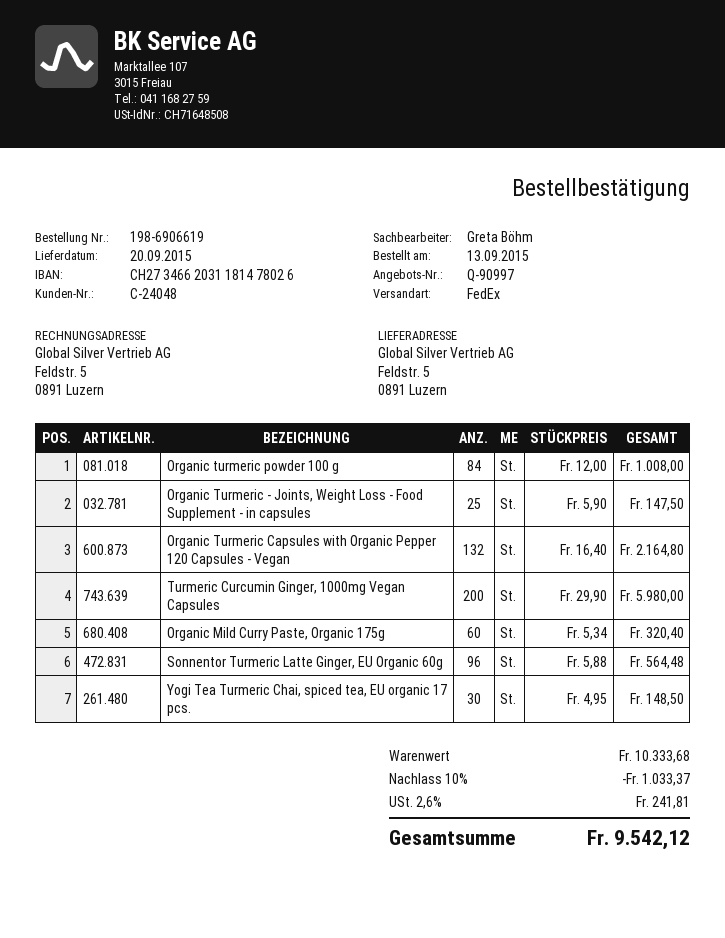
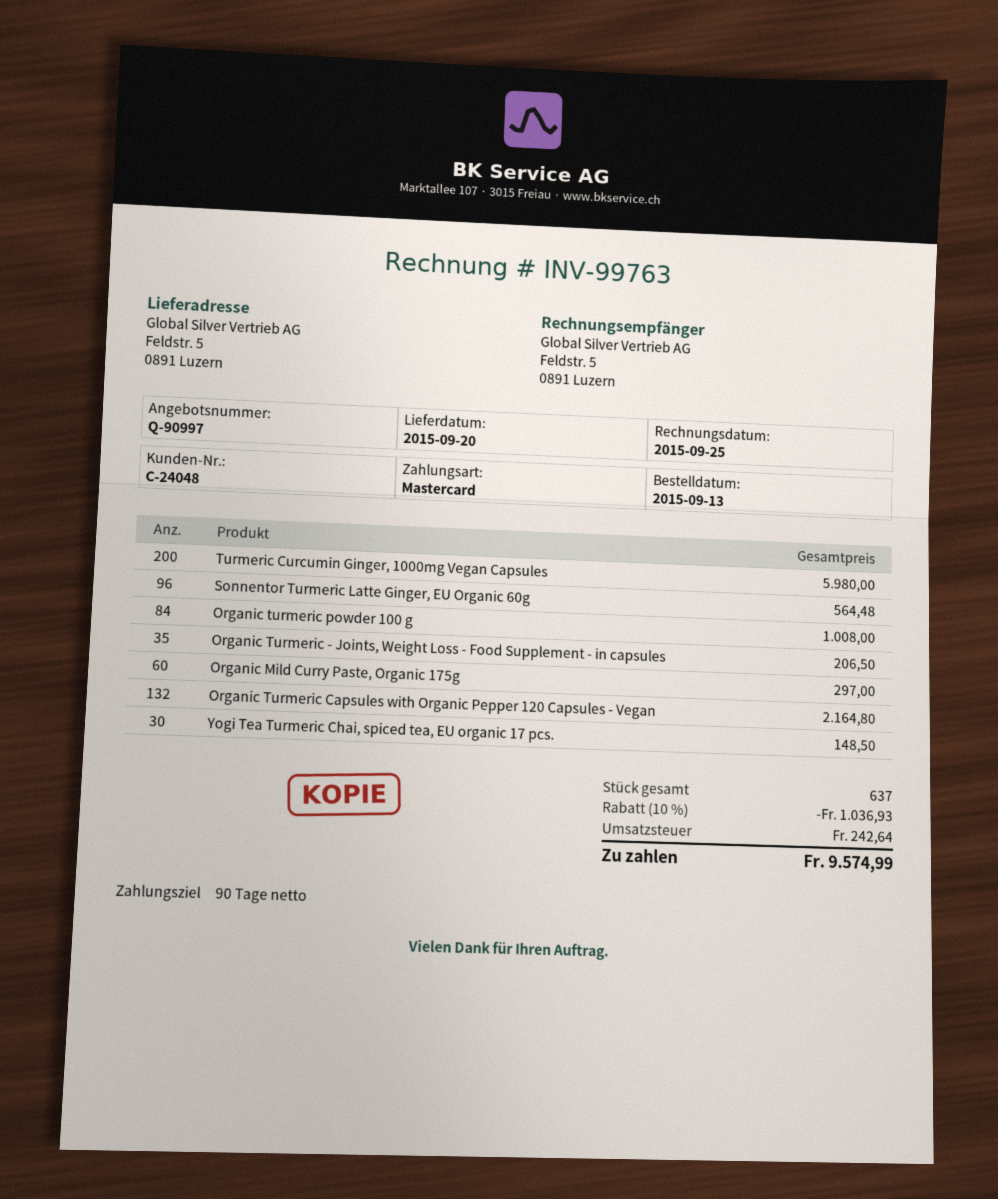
Organic Turmeric - Joints, Weight Loss - Food Supplement - in capsules: 25 for 147.50 -> 35 for 206.50
Organic Mild Curry Paste, Organic 175g: 60 for 320.40 -> 60 for 297.00
discount: 10% = 1033.37 -> 10% = 1036.93
tax: 241.81 -> 242.64
total: 9542.12 -> 9574.99

